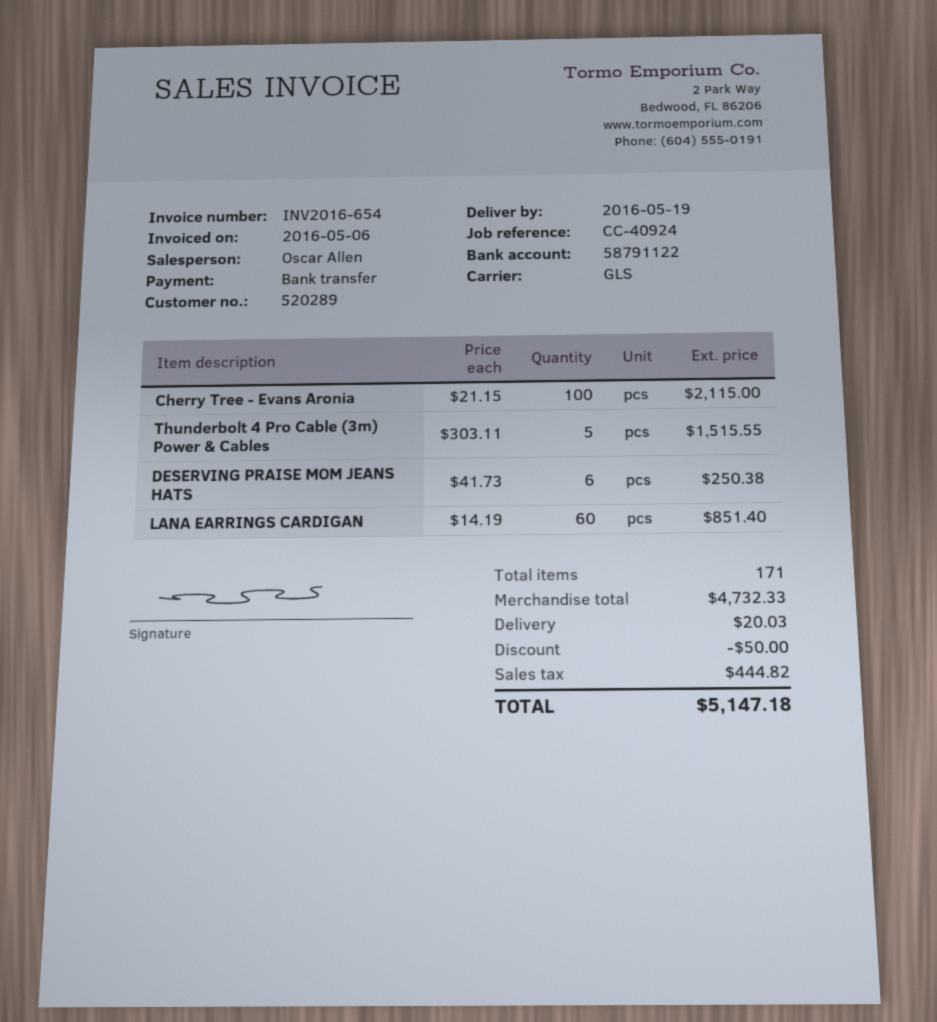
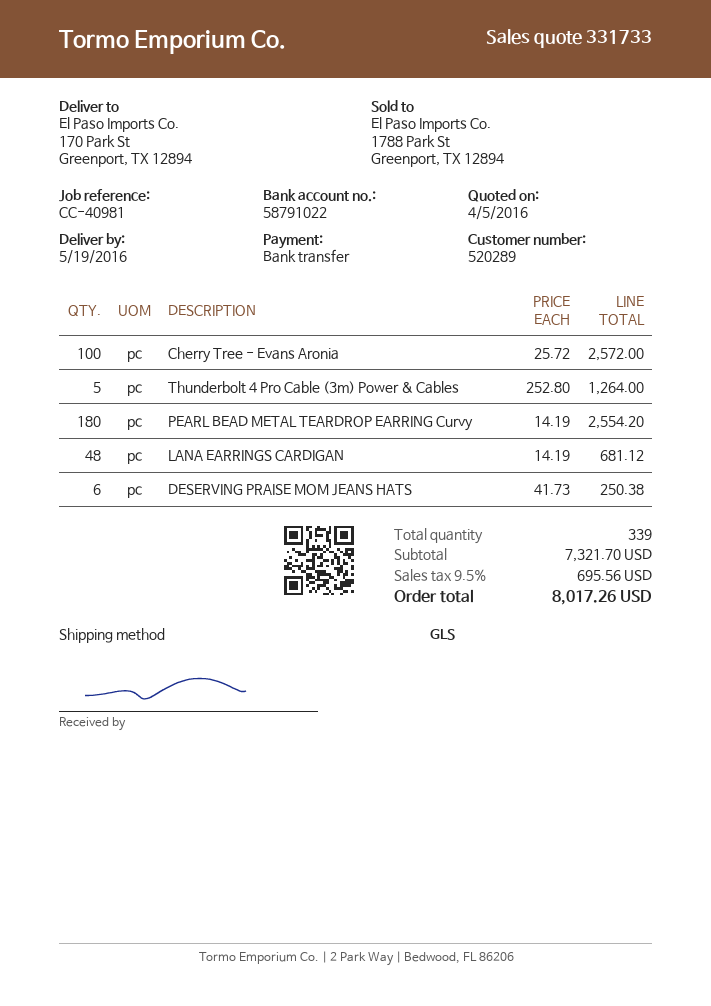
reference: CC-40924 -> CC-40981
bank account: 58791122 -> 58791022
Cherry Tree - Evans Aronia: 100 x 21.15 = 2115.00 -> 100 x 25.72 = 2572.00
Thunderbolt 4 Pro Cable (3m) Power & Cables: 5 x 303.11 = 1515.55 -> 5 x 252.80 = 1264.00
LANA EARRINGS CARDIGAN: 60 x 14.19 = 851.40 -> 48 x 14.19 = 681.12
PEARL BEAD METAL TEARDROP EARRING Curvy: none -> 180 x 14.19 = 2554.20
total quantity: 171 -> 339
subtotal: 4732.33 -> 7321.70
discount: 50.00 -> none
shipping: 20.03 -> none
tax: 444.82 -> 695.56
total: 5147.18 -> 8017.26

